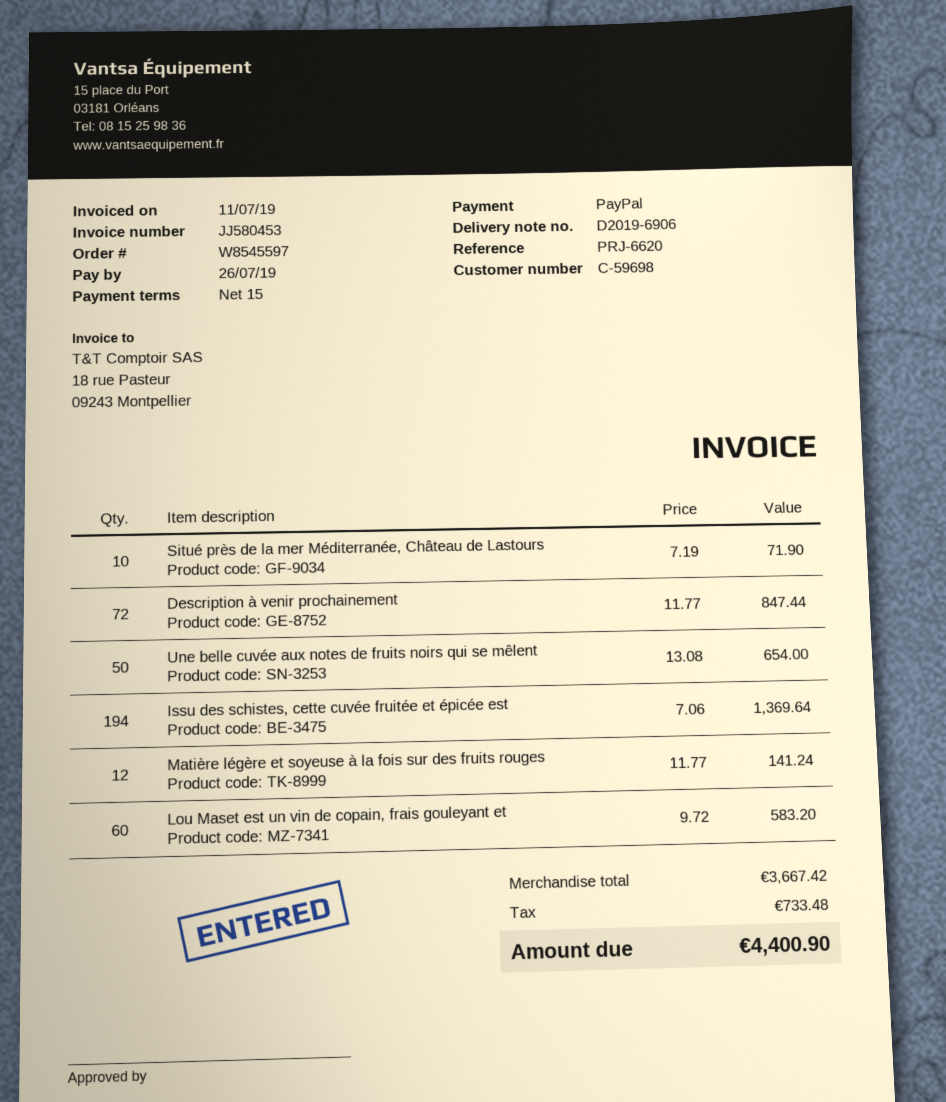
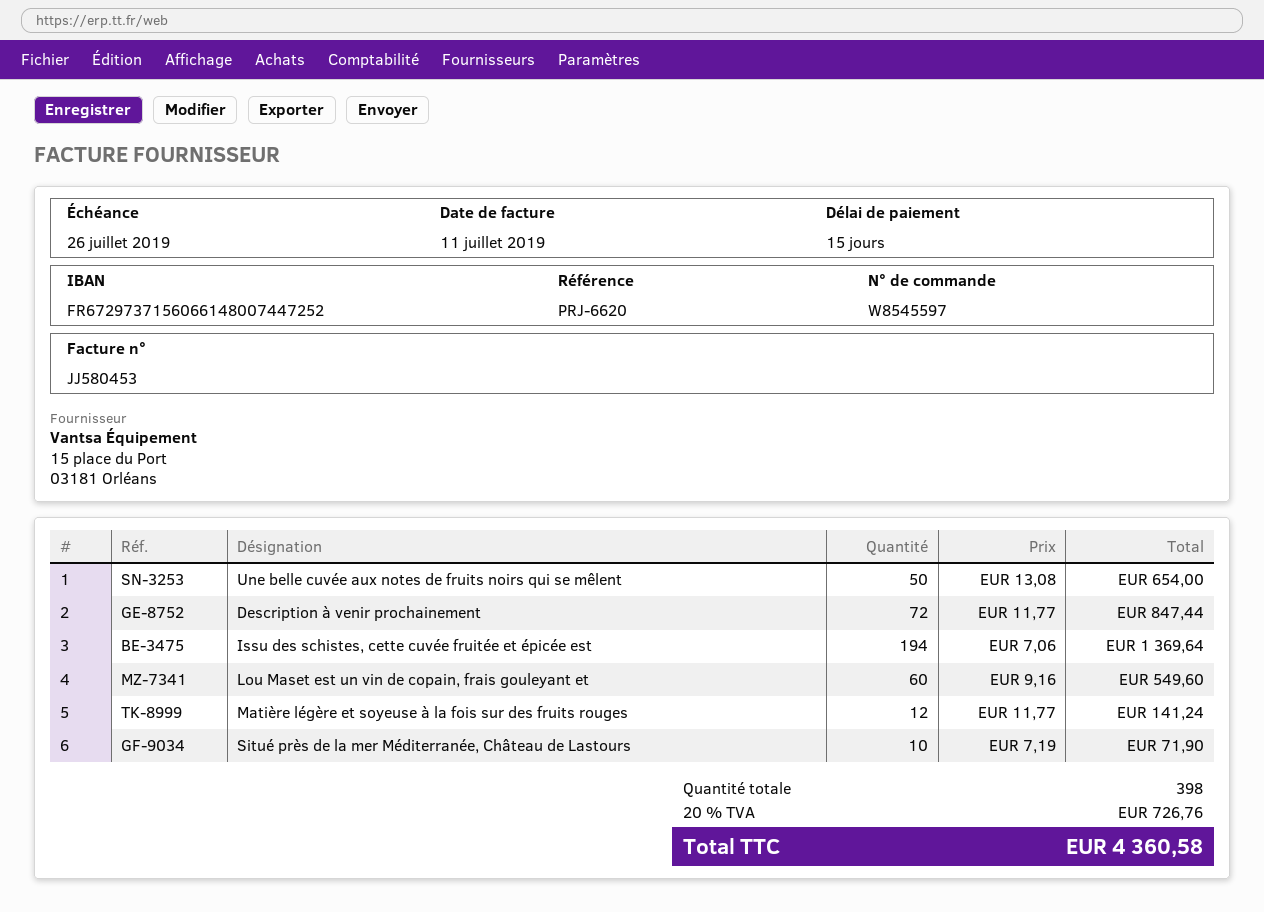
Lou Maset est un vin de copain, frais gouleyant et: 60 x 9.72 = 583.20 -> 60 x 9.16 = 549.60
tax: 733.48 -> 726.76
total: 4400.90 -> 4360.58

